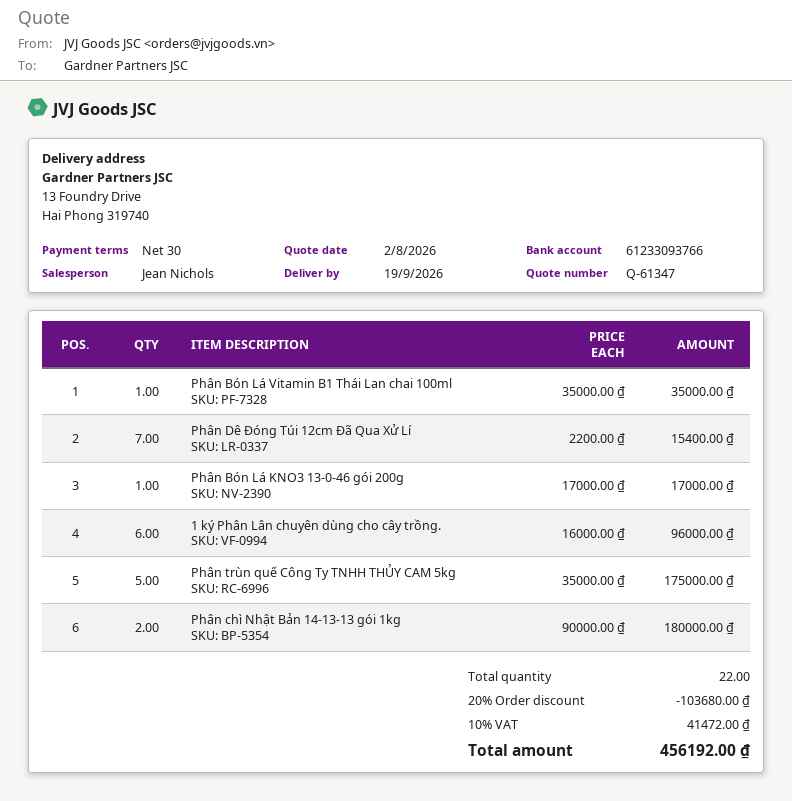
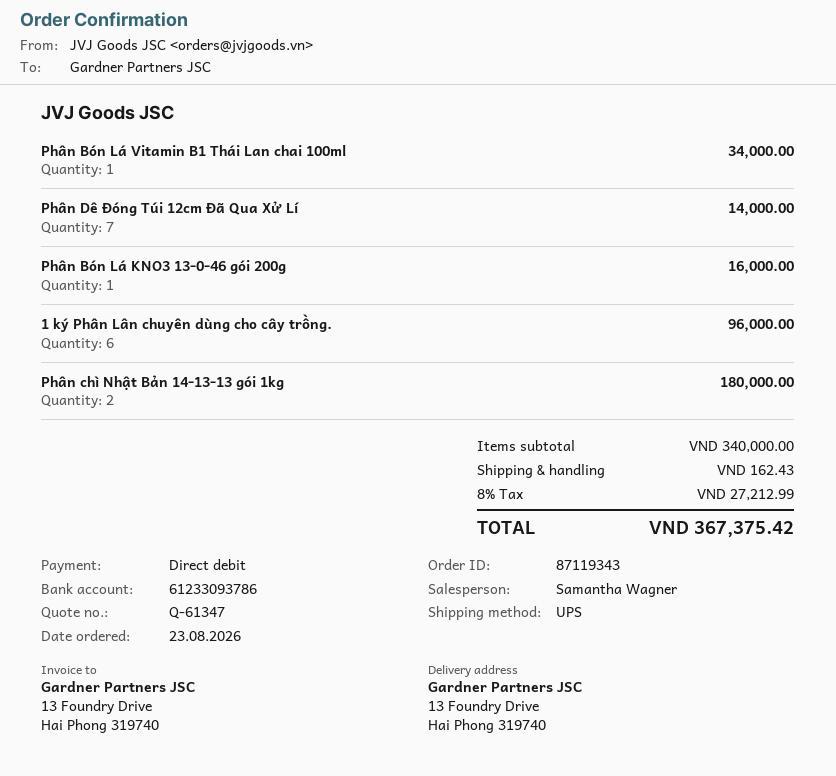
sales rep: Jean Nichols -> Samantha Wagner
bank account: 61233093766 -> 61233093786
Phân Bón Lá Vitamin B1 Thái Lan chai 100ml: 1 for 35000.00 -> 1 for 34000.00
Phân Dê Đóng Túi 12cm Đã Qua Xử Lí: 7 for 15400.00 -> 7 for 14000.00
Phân Bón Lá KNO3 13-0-46 gói 200g: 1 for 17000.00 -> 1 for 16000.00
Phân trùn quế Công Ty TNHH THỦY CAM 5kg: 5 for 175000.00 -> none
discount: 20% = 103680.00 -> none
shipping: none -> 162.43
tax: 10% = 41472.00 -> 8% = 27212.99
total: 456192.00 -> 367375.42

